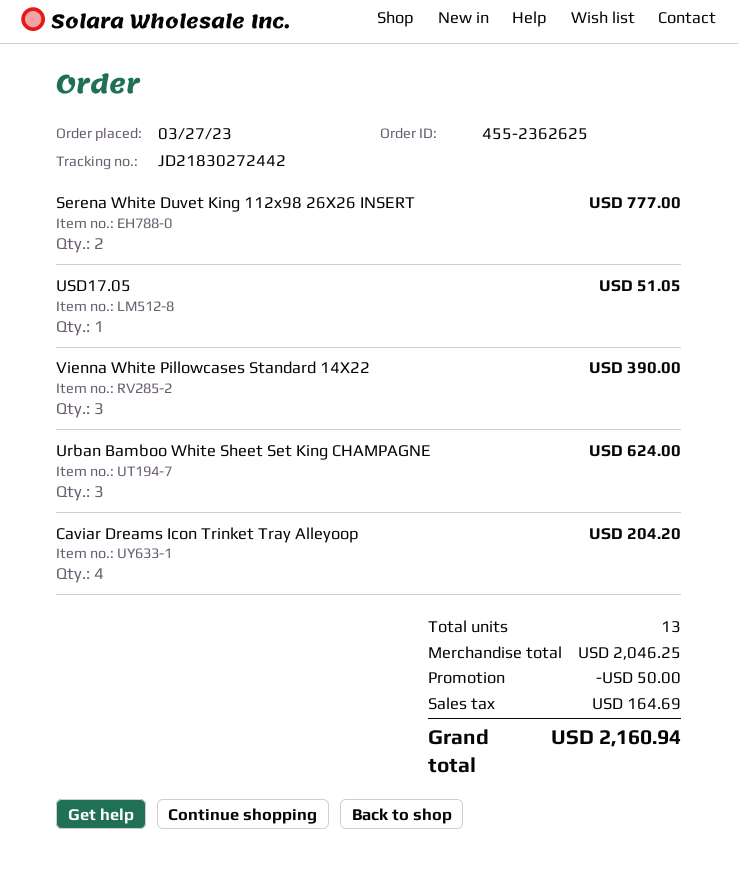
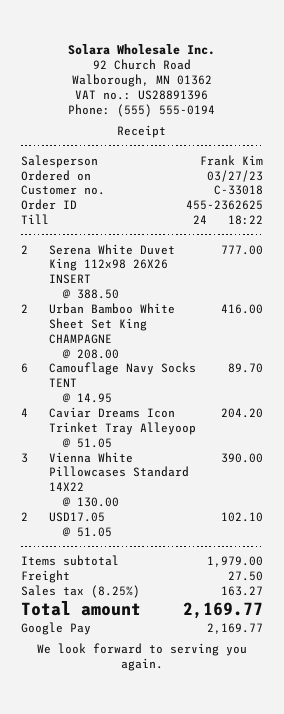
USD17.05: 1 for 51.05 -> 2 for 102.10
Urban Bamboo White Sheet Set King CHAMPAGNE: 3 for 624.00 -> 2 for 416.00
Camouflage Navy Socks TENT: none -> 6 for 89.70
subtotal: 2046.25 -> 1979.00
discount: 50.00 -> none
shipping: none -> 27.50
tax: 164.69 -> 163.27
total: 2160.94 -> 2169.77

